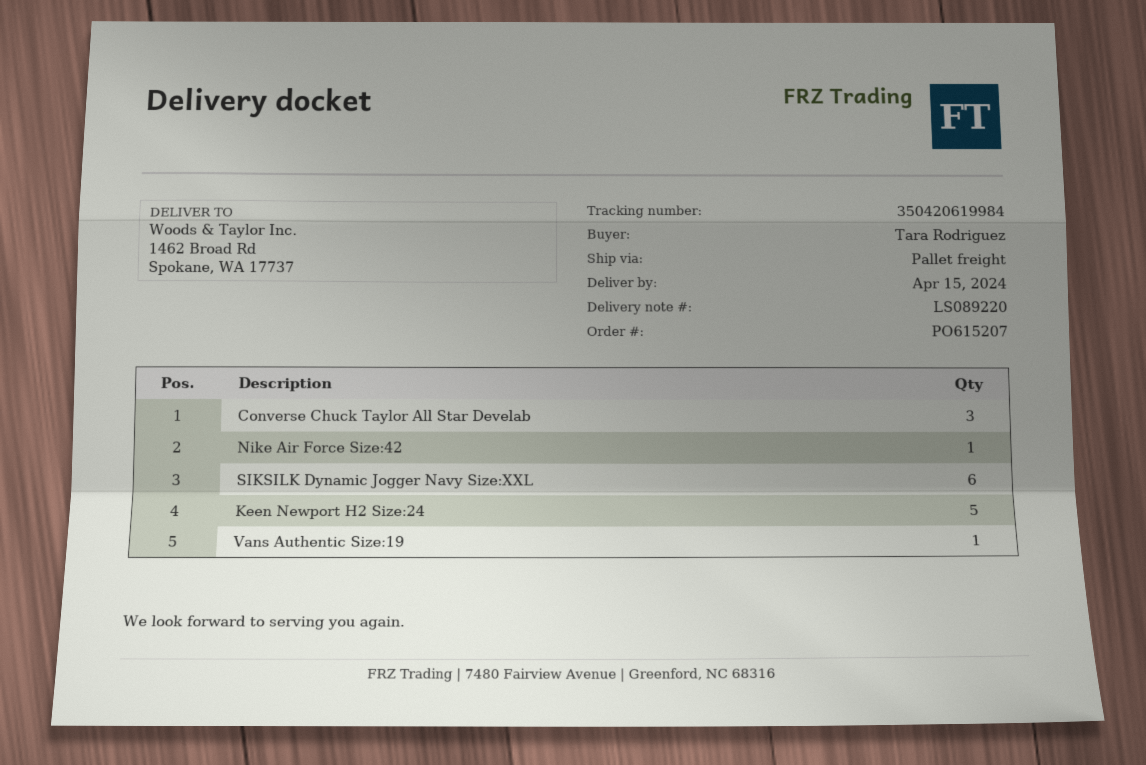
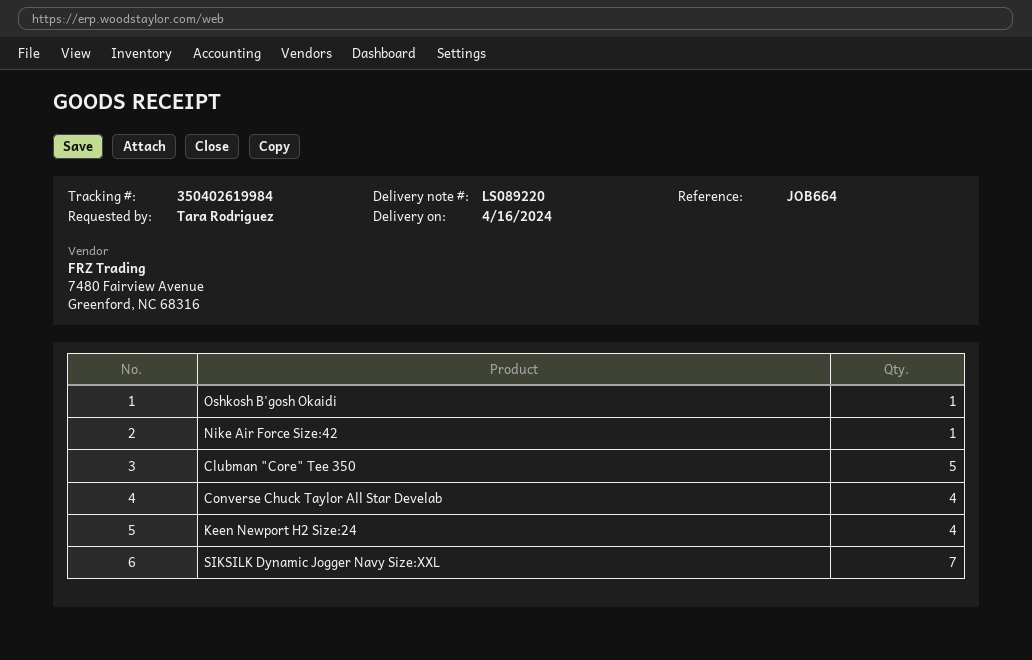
delivery date: 2024-04-15 -> 2024-04-16
tracking number: 350420619984 -> 350402619984
Converse Chuck Taylor All Star Develab: 3 -> 4
SIKSILK Dynamic Jogger Navy Size:XXL: 6 -> 7
Keen Newport H2 Size:24: 5 -> 4
Vans Authentic Size:19: 1 -> none
Oshkosh B'gosh Okaidi: none -> 1
Clubman "Core" Tee 350: none -> 5

